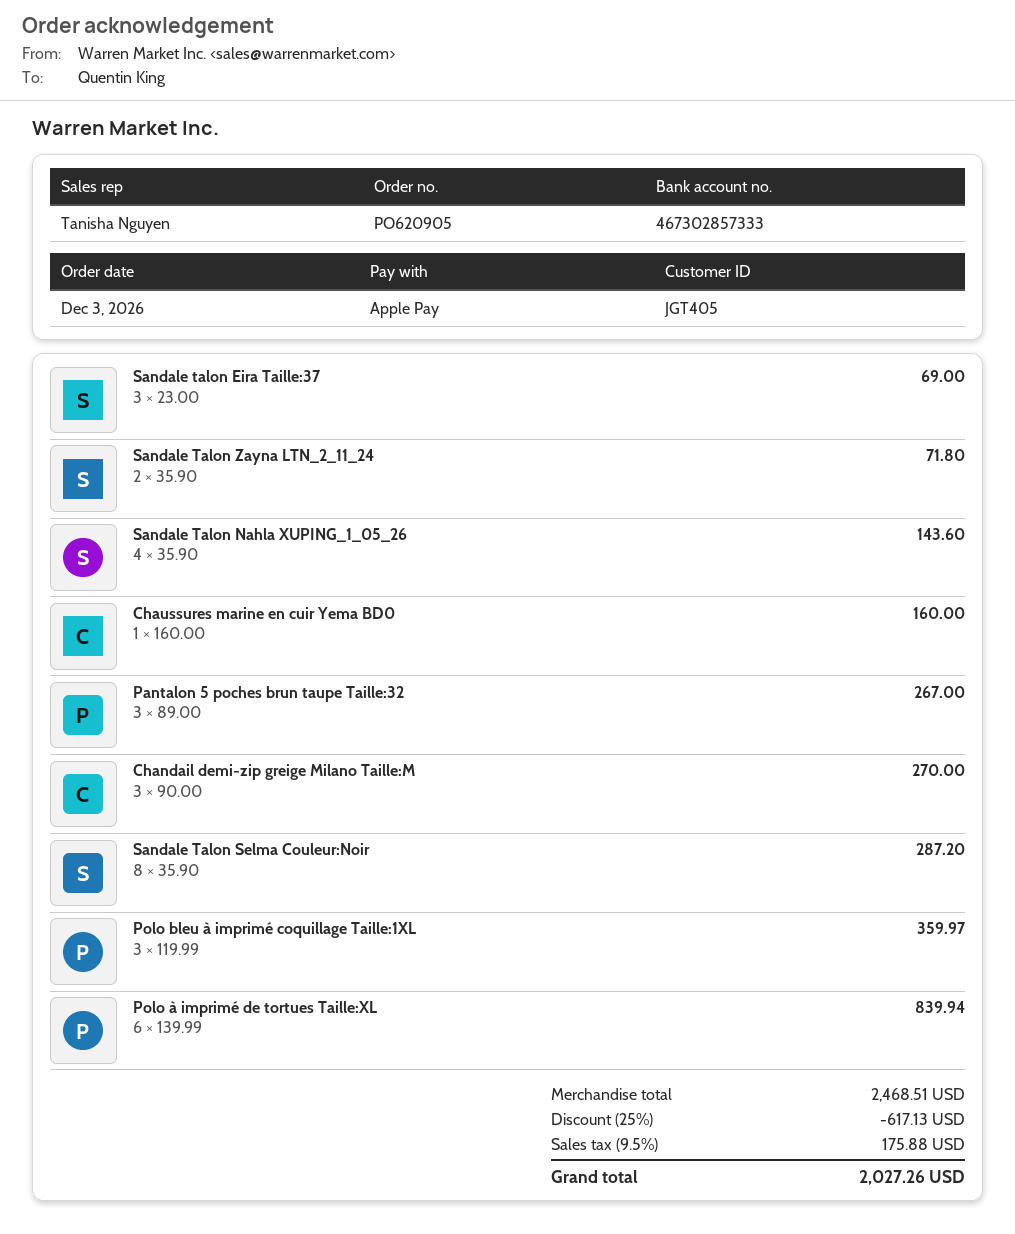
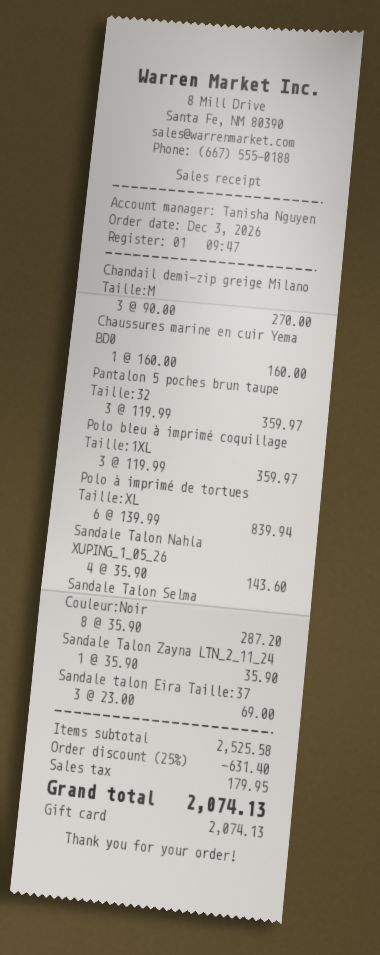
payment method: Apple Pay -> gift card
Sandale Talon Zayna LTN_2_11_24: 2 x 35.90 = 71.80 -> 1 x 35.90 = 35.90
Pantalon 5 poches brun taupe Taille:32: 3 x 89.00 = 267.00 -> 3 x 119.99 = 359.97
subtotal: 2468.51 -> 2525.58
discount: 25% = 617.13 -> 25% = 631.40
tax: 175.88 -> 179.95
total: 2027.26 -> 2074.13

